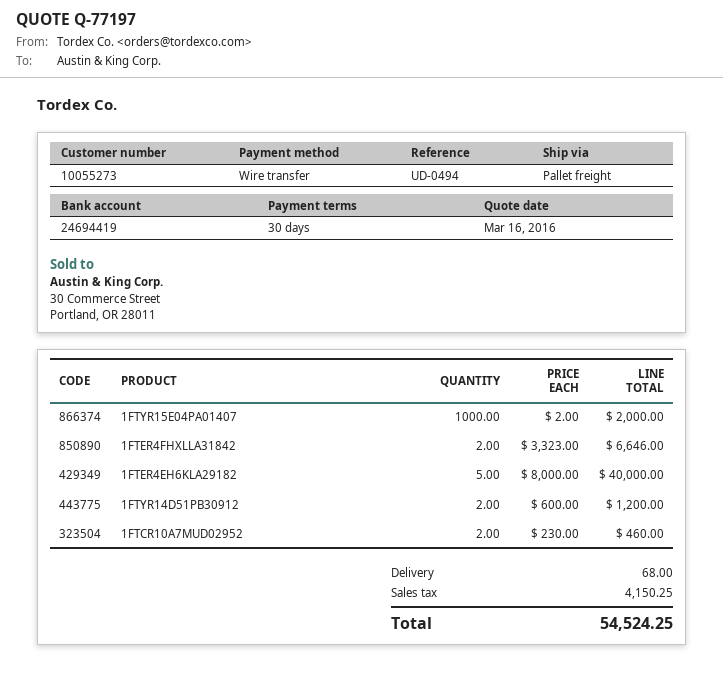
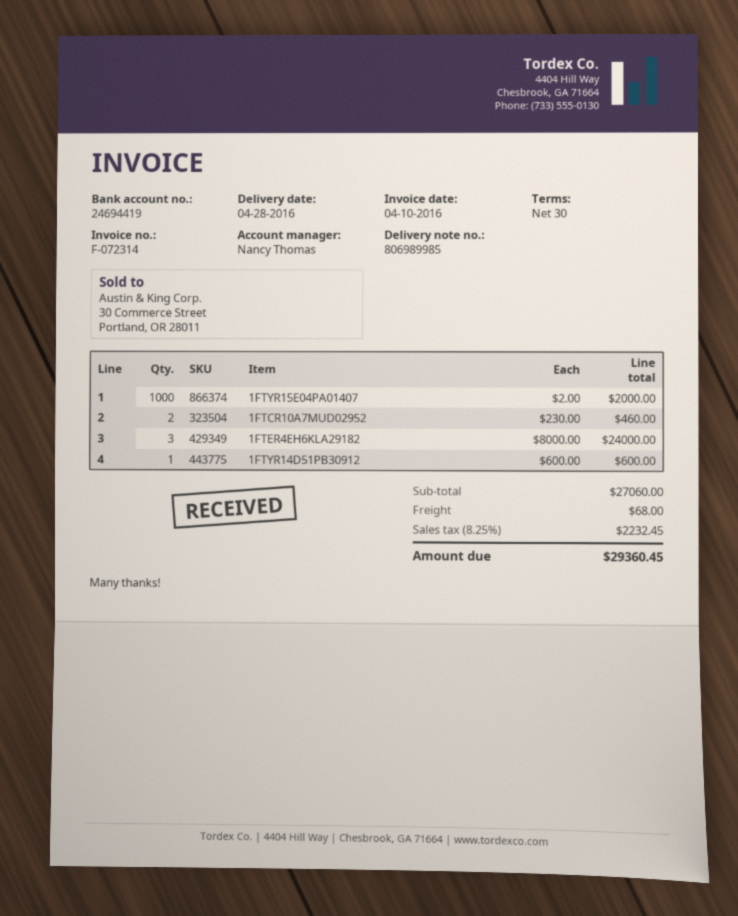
1FTER4FHXLLA31842: 2 x 3323.00 = 6646.00 -> none
1FTER4EH6KLA29182: 5 x 8000.00 = 40000.00 -> 3 x 8000.00 = 24000.00
1FTYR14D51PB30912: 2 x 600.00 = 1200.00 -> 1 x 600.00 = 600.00
tax: 4150.25 -> 2232.45
total: 54524.25 -> 29360.45

